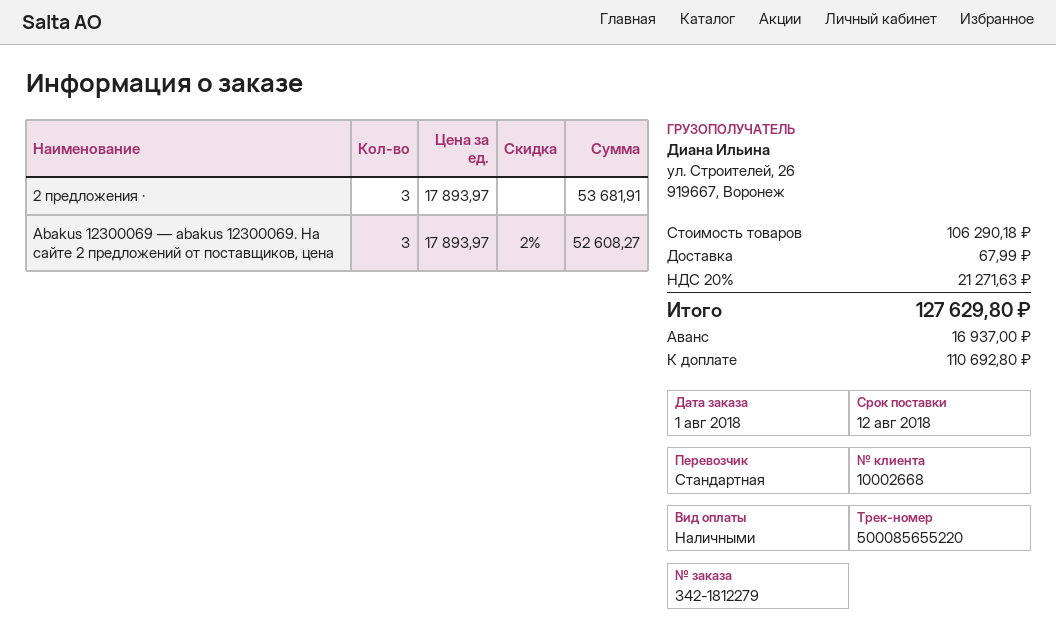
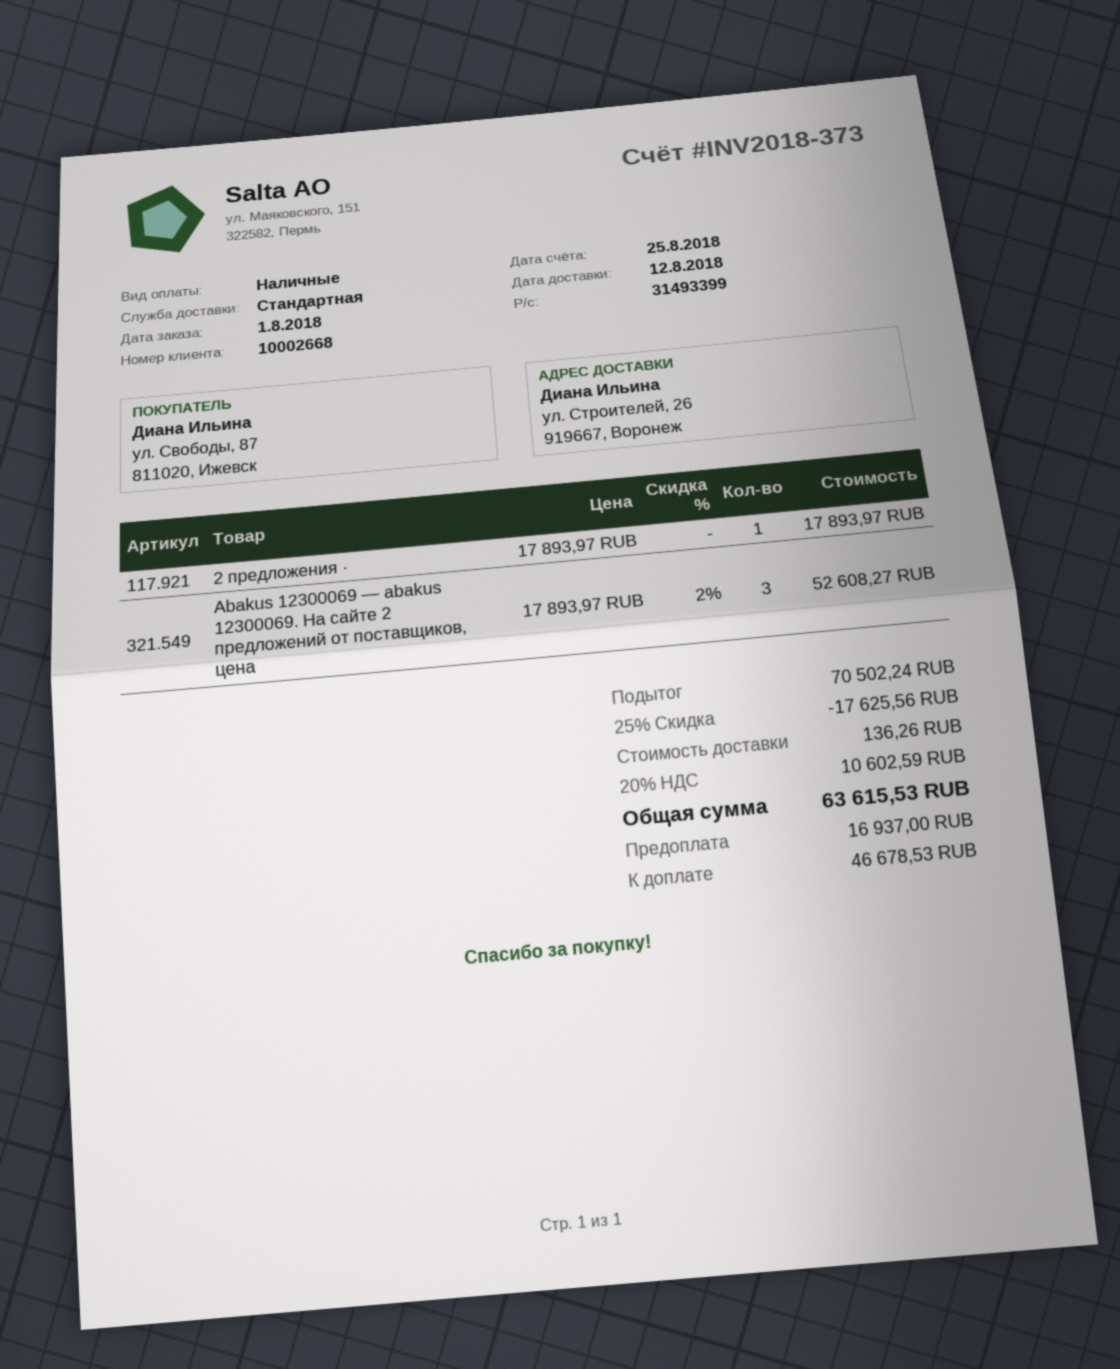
2 предложения ·: 3 x 17893.97 = 53681.91 -> 1 x 17893.97 = 17893.97
subtotal: 106290.18 -> 70502.24
discount: none -> 25% = 17625.56
shipping: 67.99 -> 136.26
tax: 20% = 21271.63 -> 20% = 10602.59
total: 127629.80 -> 63615.53
balance: 110692.80 -> 46678.53

